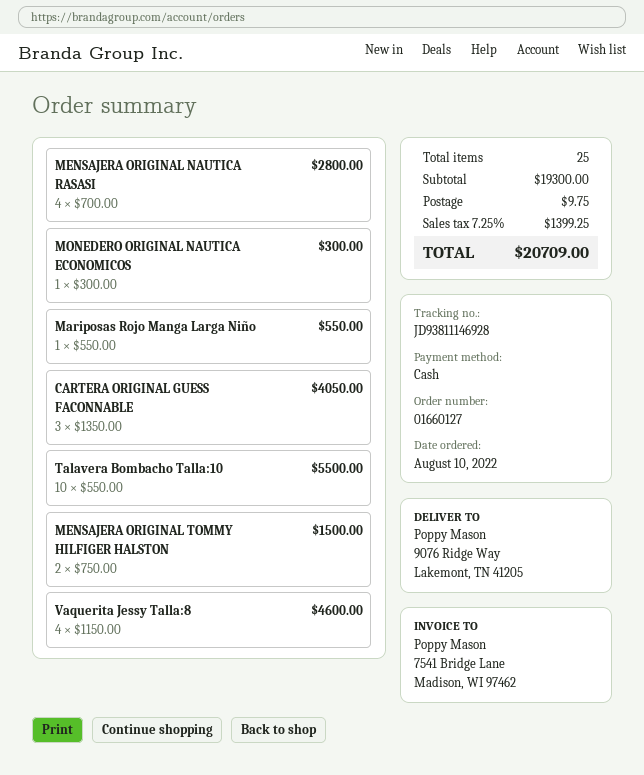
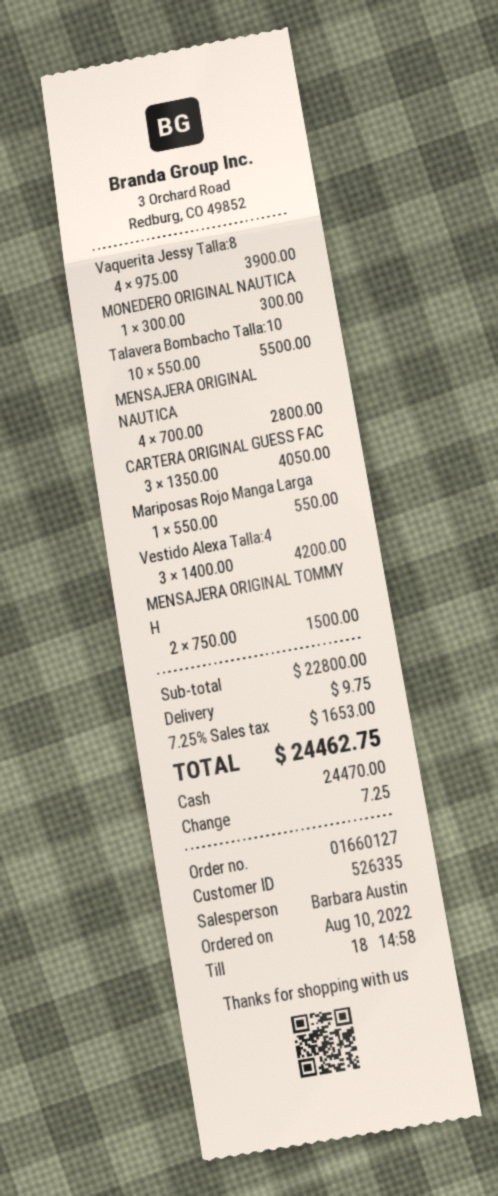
Vaquerita Jessy Talla:8: 4 x 1150.00 = 4600.00 -> 4 x 975.00 = 3900.00
Vestido Alexa Talla:4: none -> 3 x 1400.00 = 4200.00
subtotal: 19300.00 -> 22800.00
tax: 7.25% = 1399.25 -> 7.25% = 1653.00
total: 20709.00 -> 24462.75

